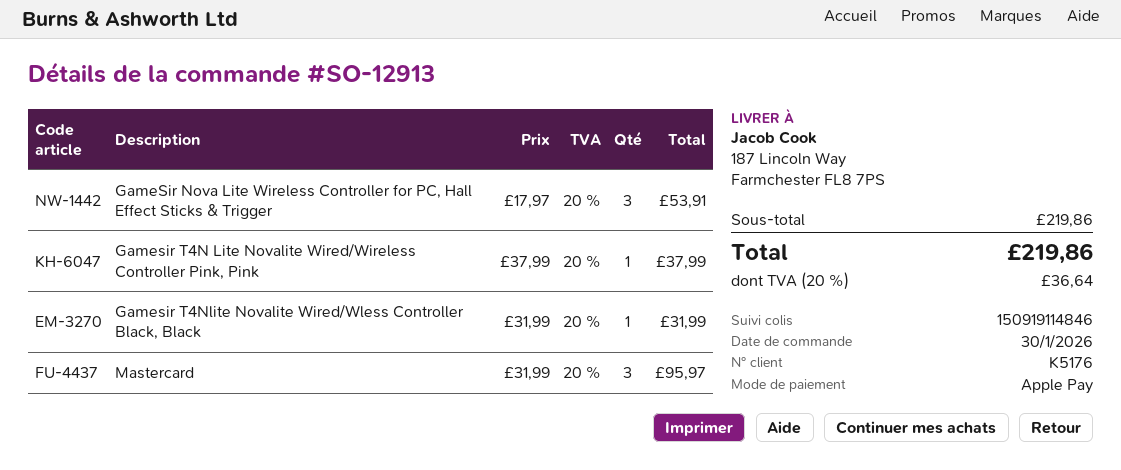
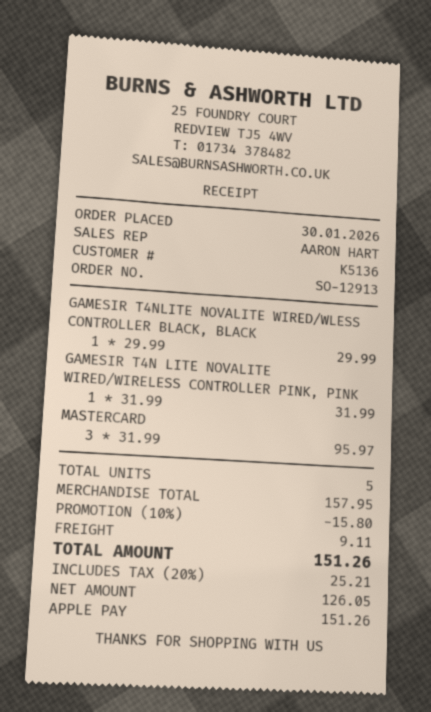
customer number: K5176 -> K5136
GameSir Nova Lite Wireless Controller for PC, Hall Effect Sticks & Trigger: 3 x 17.97 = 53.91 -> none
Gamesir T4N Lite Novalite Wired/Wireless Controller Pink, Pink: 1 x 37.99 = 37.99 -> 1 x 31.99 = 31.99
Gamesir T4Nlite Novalite Wired/Wless Controller Black, Black: 1 x 31.99 = 31.99 -> 1 x 29.99 = 29.99
subtotal: 219.86 -> 157.95
discount: none -> 10% = 15.80
shipping: none -> 9.11
tax: 20% = 36.64 -> 20% = 25.21
total: 219.86 -> 151.26

